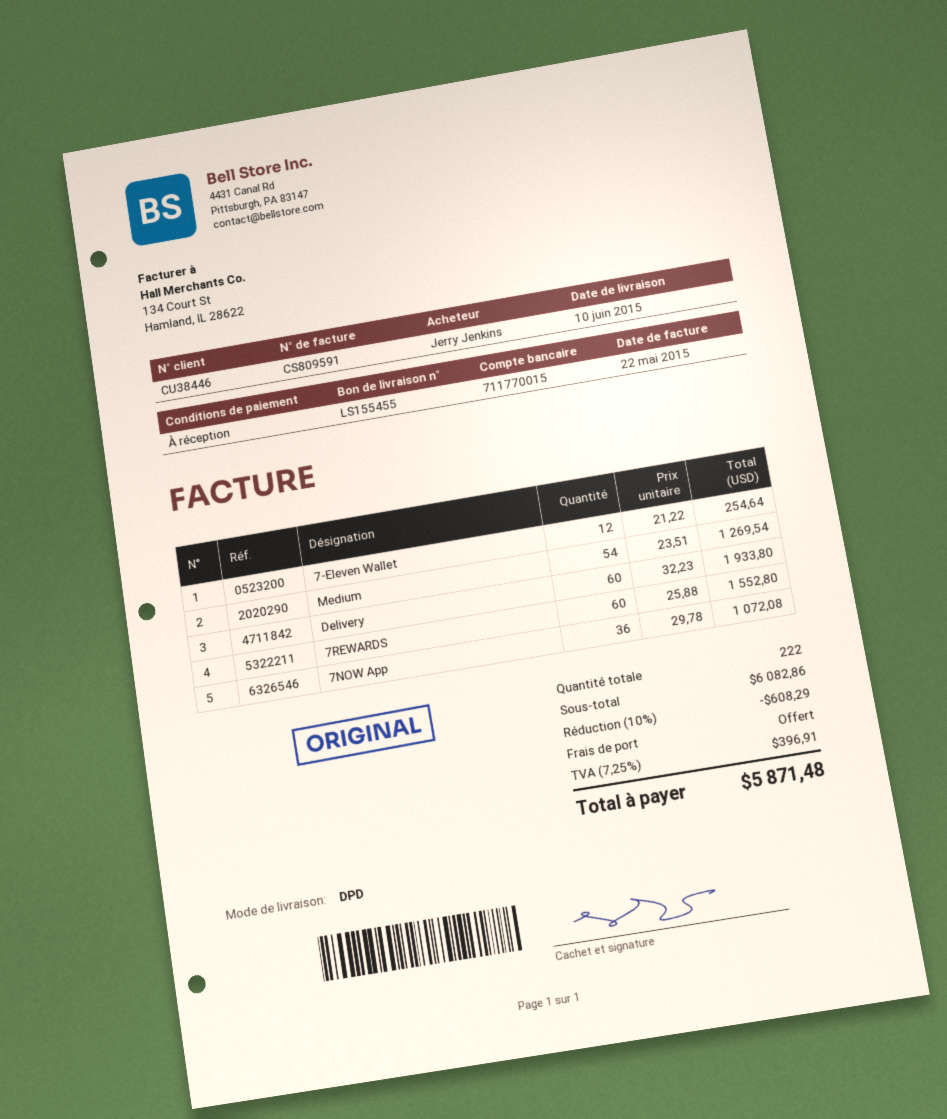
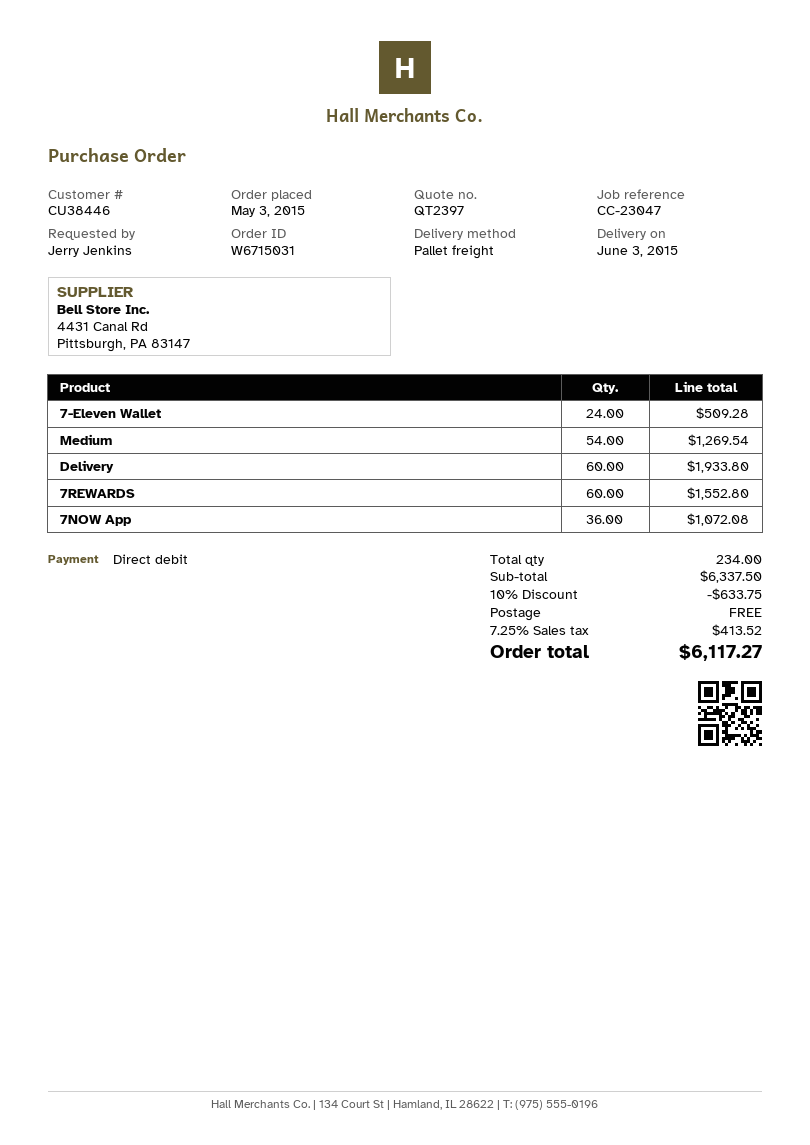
delivery date: 2015-06-10 -> 2015-06-03
shipping method: DPD -> pallet freight
7-Eleven Wallet: 12 for 254.64 -> 24 for 509.28
total quantity: 222 -> 234
subtotal: 6082.86 -> 6337.50
discount: 10% = 608.29 -> 10% = 633.75
tax: 7.25% = 396.91 -> 7.25% = 413.52
total: 5871.48 -> 6117.27

